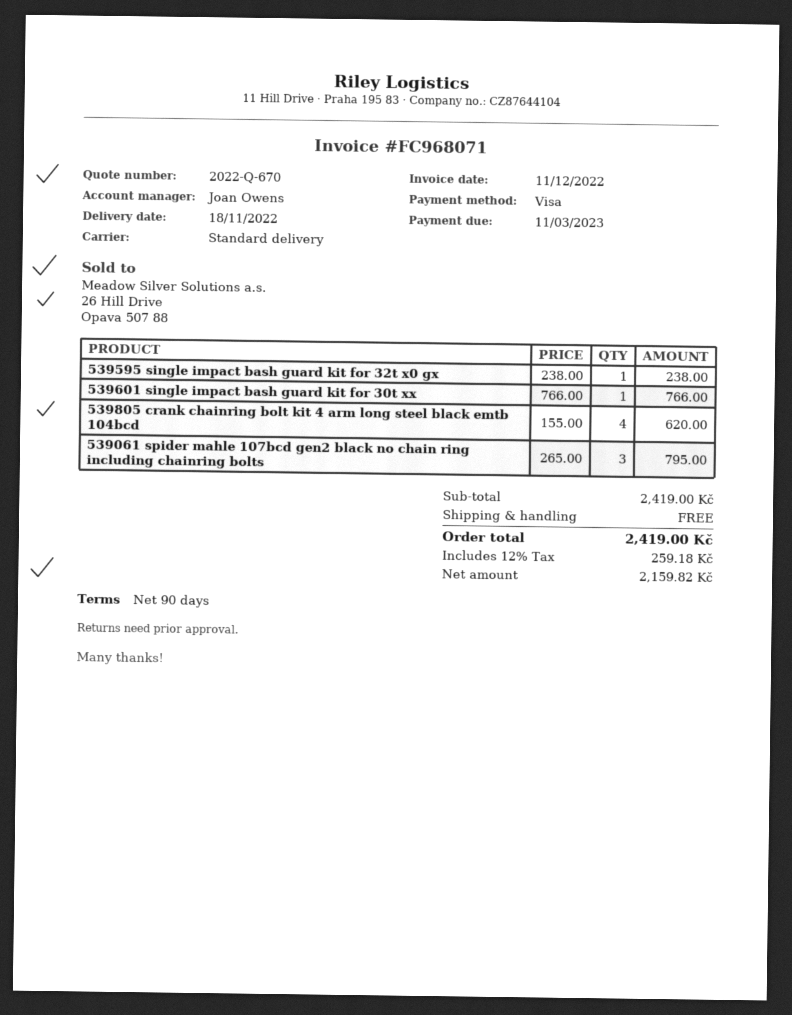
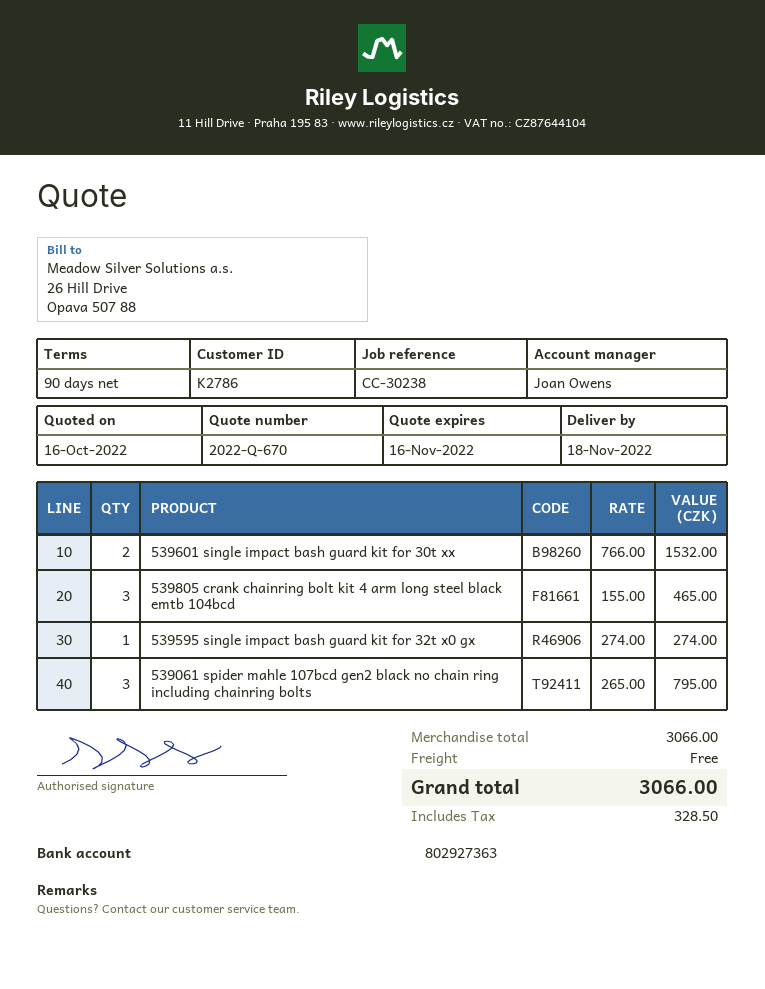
539595 single impact bash guard kit for 32t x0 gx: 1 x 238.00 = 238.00 -> 1 x 274.00 = 274.00
539601 single impact bash guard kit for 30t xx: 1 x 766.00 = 766.00 -> 2 x 766.00 = 1532.00
539805 crank chainring bolt kit 4 arm long steel black emtb 104bcd: 4 x 155.00 = 620.00 -> 3 x 155.00 = 465.00
subtotal: 2419.00 -> 3066.00
tax: 259.18 -> 328.50
total: 2419.00 -> 3066.00

